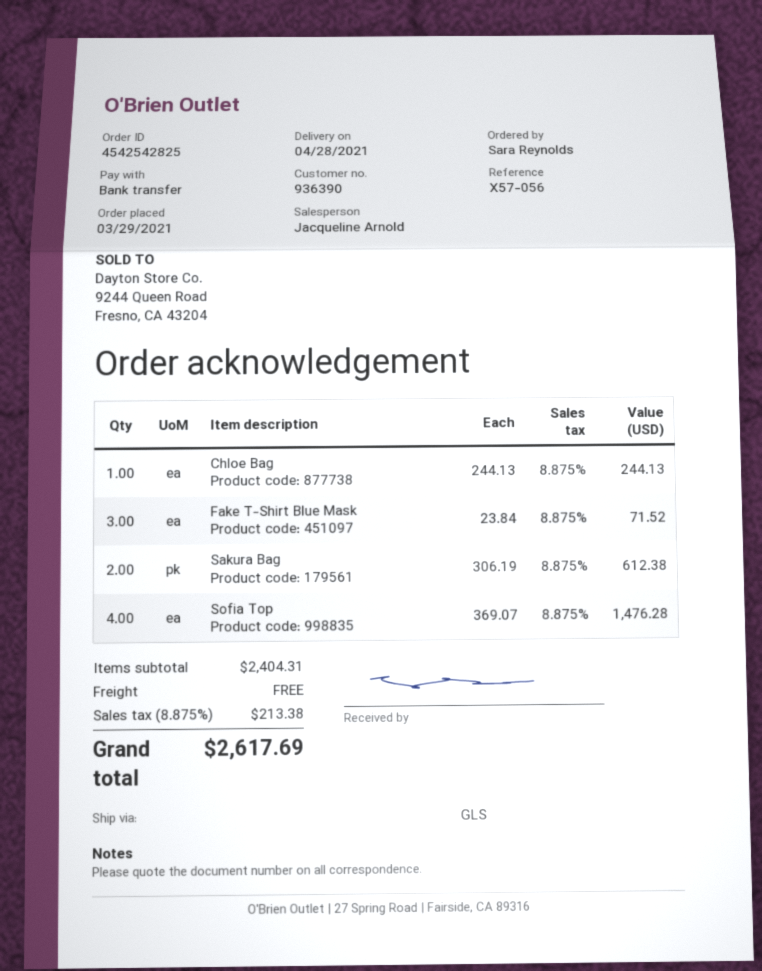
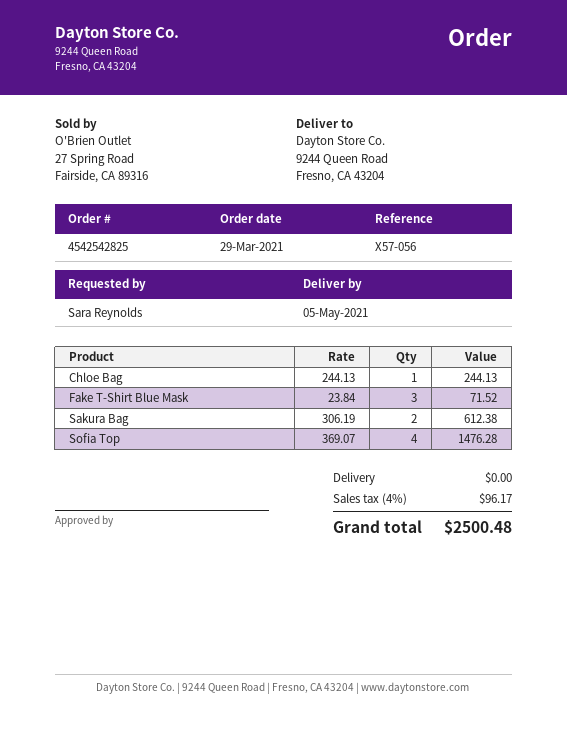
delivery date: 2021-04-28 -> 2021-05-05
tax: 8.875% = 213.38 -> 4% = 96.17
total: 2617.69 -> 2500.48

